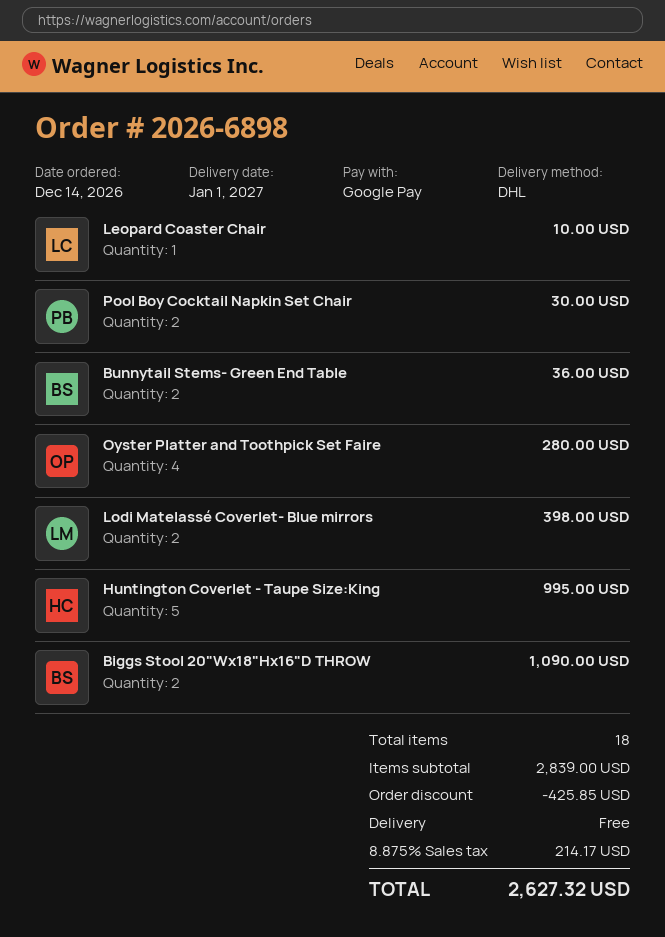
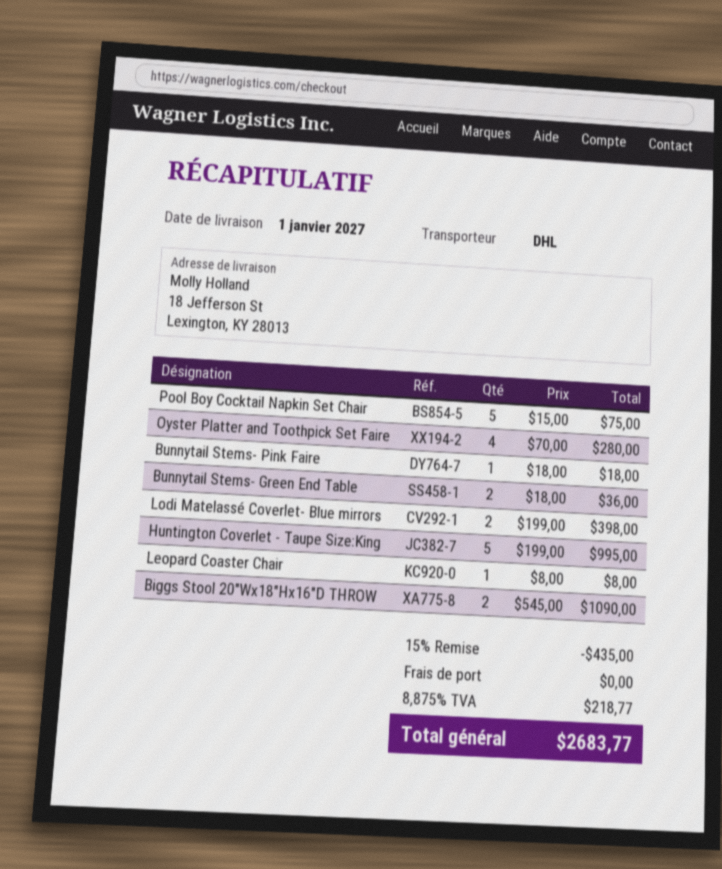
Leopard Coaster Chair: 1 for 10.00 -> 1 for 8.00
Pool Boy Cocktail Napkin Set Chair: 2 for 30.00 -> 5 for 75.00
Bunnytail Stems- Pink Faire: none -> 1 for 18.00
discount: 425.85 -> 435.00
tax: 8.875% = 214.17 -> 8.875% = 218.77
total: 2627.32 -> 2683.77

